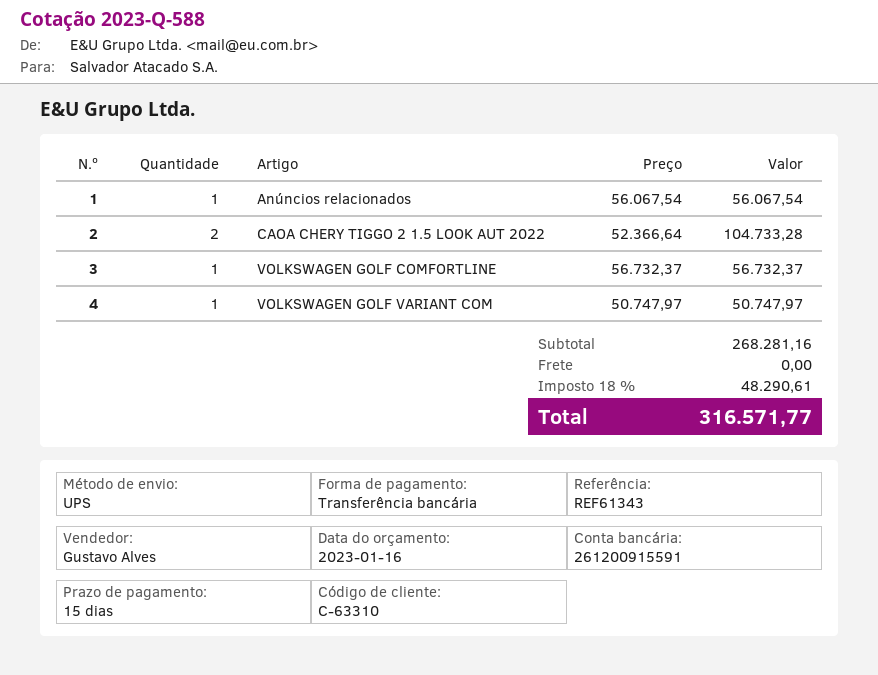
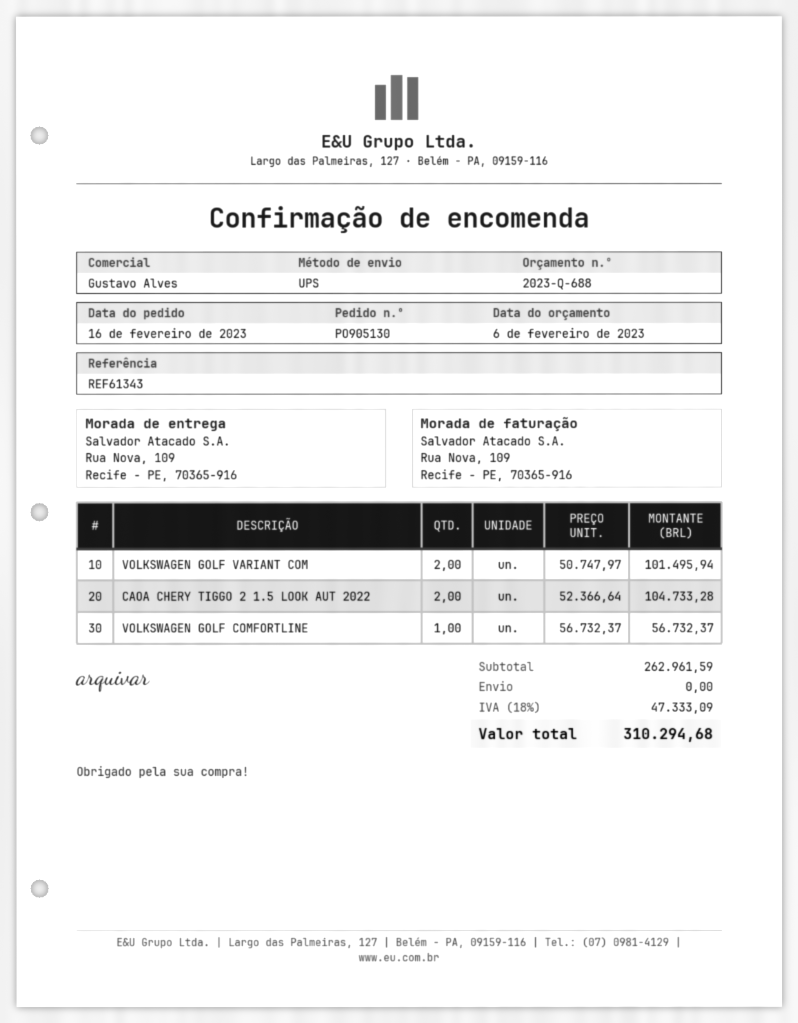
quote number: 2023-Q-588 -> 2023-Q-688
quote date: 2023-01-16 -> 2023-02-06
Anúncios relacionados: 1 x 56067.54 = 56067.54 -> none
VOLKSWAGEN GOLF VARIANT COM: 1 x 50747.97 = 50747.97 -> 2 x 50747.97 = 101495.94
subtotal: 268281.16 -> 262961.59
tax: 18% = 48290.61 -> 18% = 47333.09
total: 316571.77 -> 310294.68

